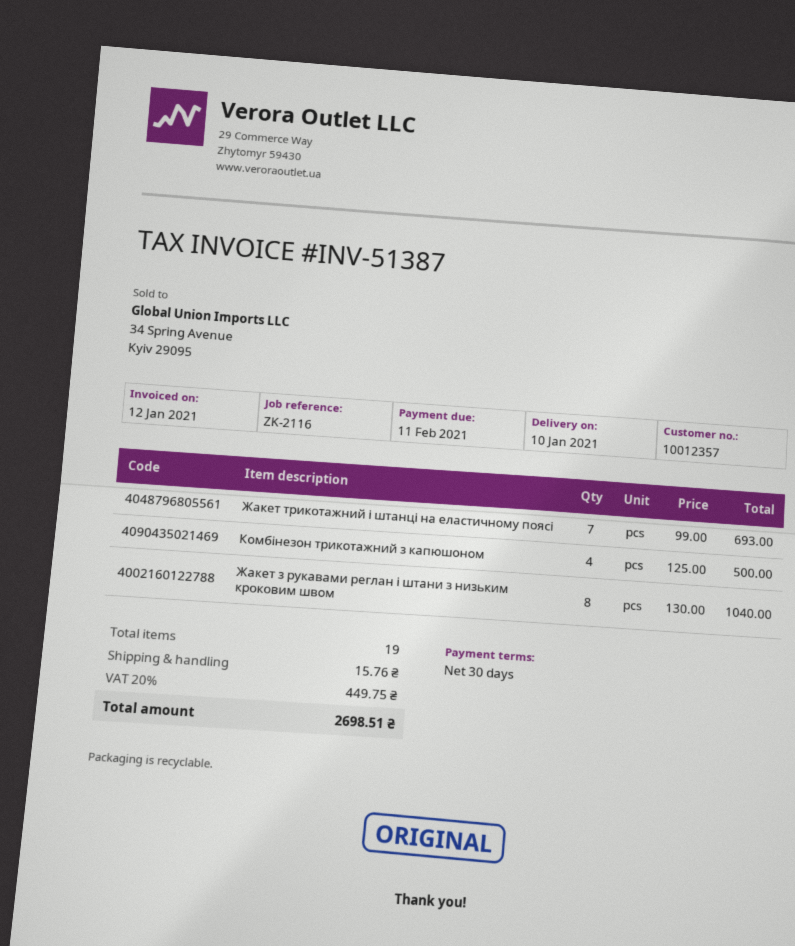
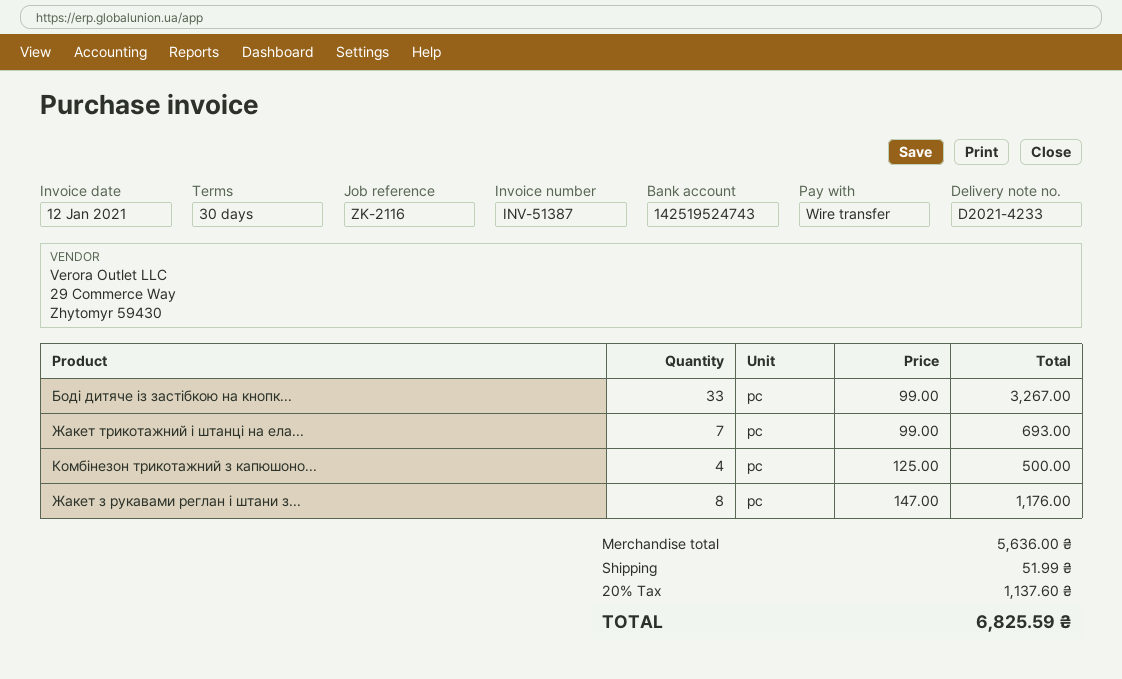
Жакет з рукавами реглан і штани з низьким кроковим швом: 8 x 130.00 = 1040.00 -> 8 x 147.00 = 1176.00
Боді дитяче із застібкою на кнопк...: none -> 33 x 99.00 = 3267.00
shipping: 15.76 -> 51.99
tax: 20% = 449.75 -> 20% = 1137.60
total: 2698.51 -> 6825.59

